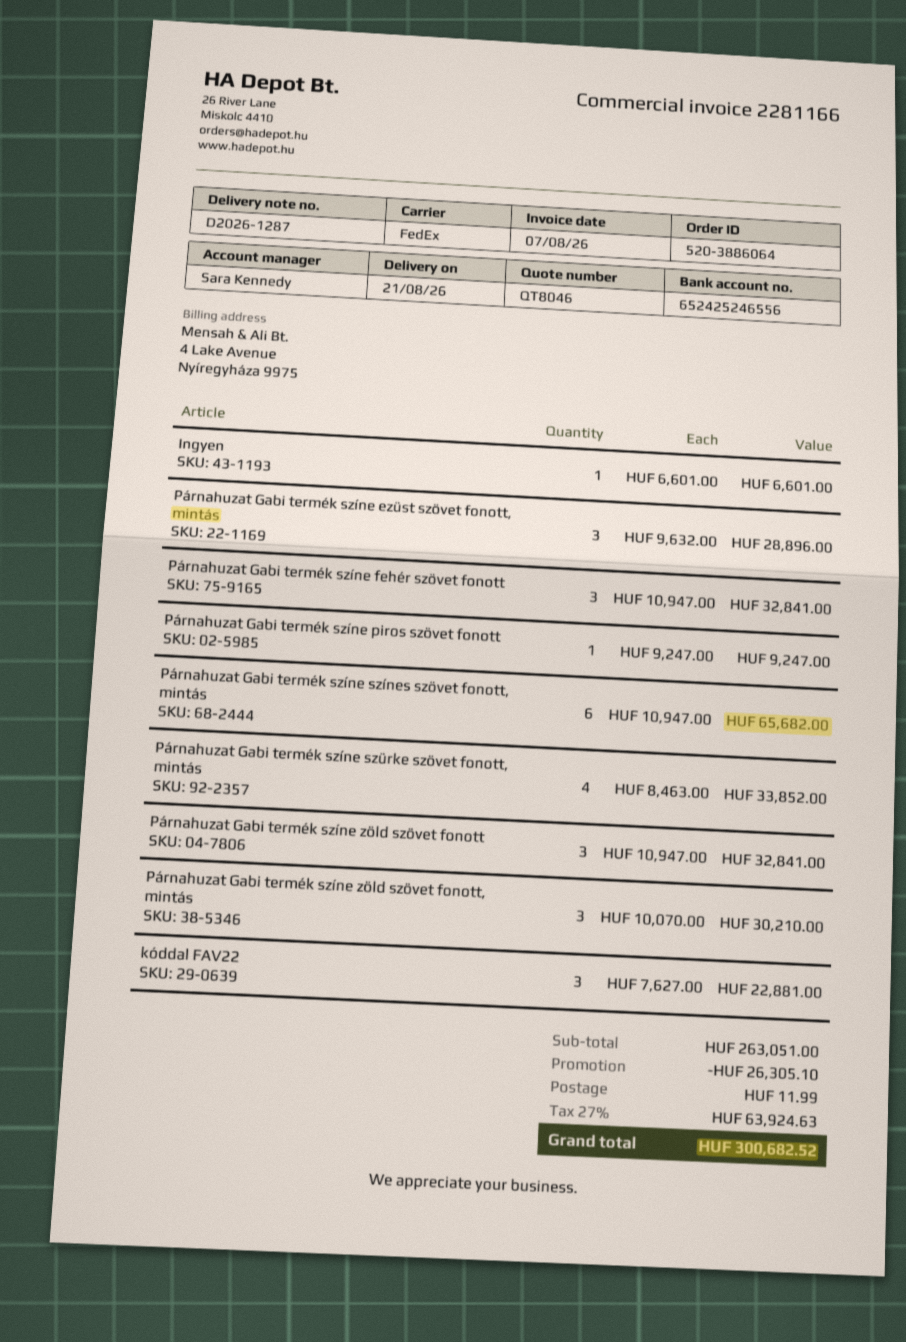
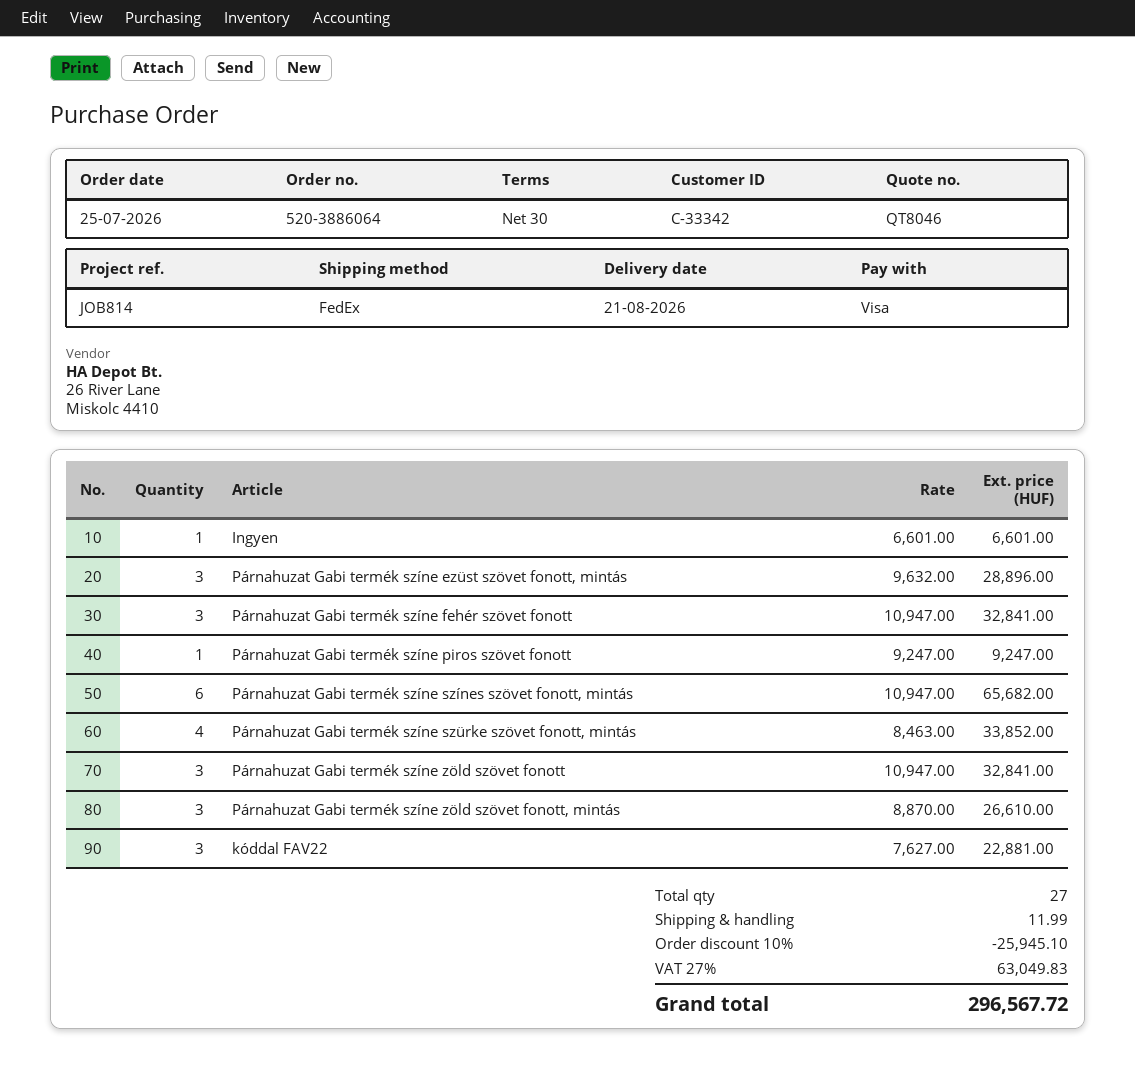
Párnahuzat Gabi termék színe zöld szövet fonott, mintás: 3 x 10070.00 = 30210.00 -> 3 x 8870.00 = 26610.00
discount: 26305.10 -> 25945.10
tax: 27% = 63924.63 -> 27% = 63049.83
total: 300682.52 -> 296567.72

